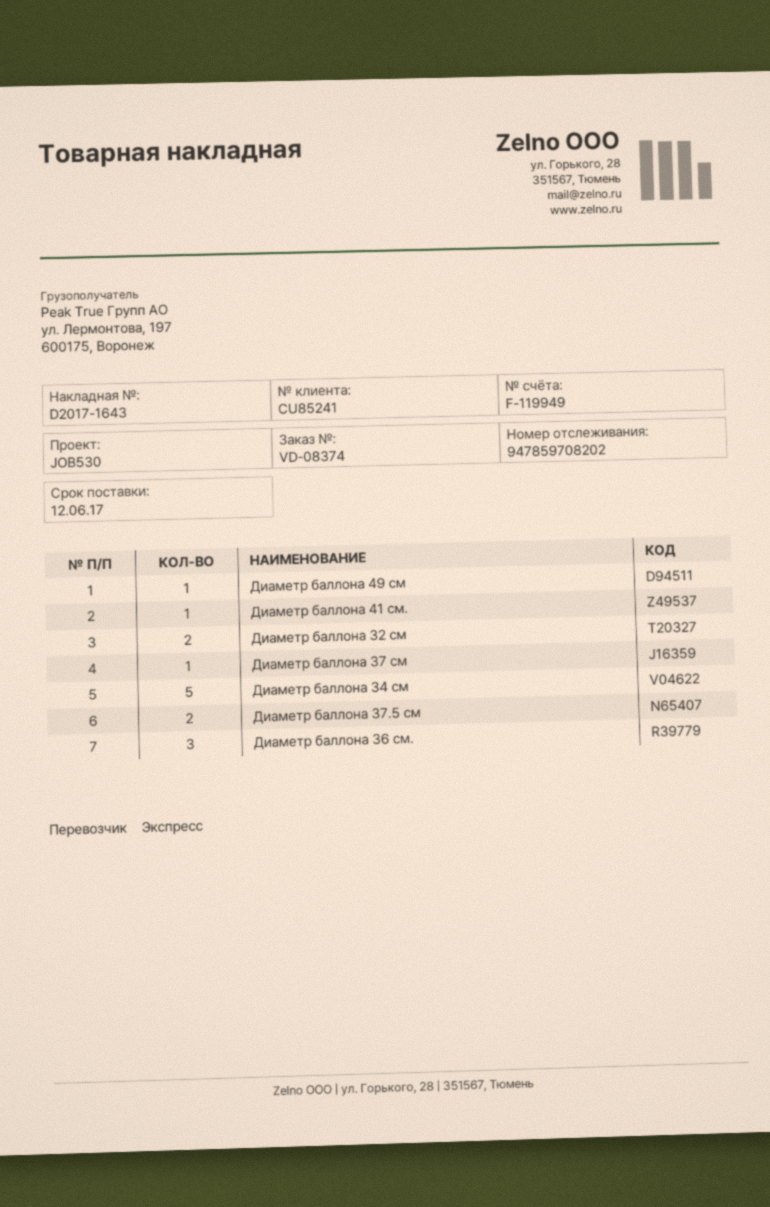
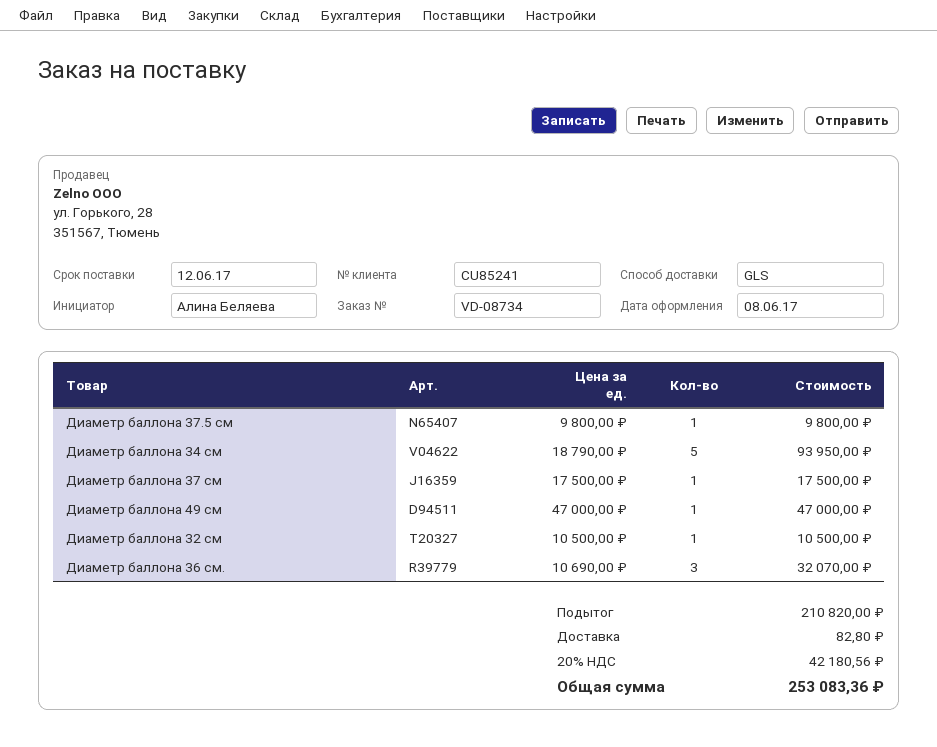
order number: VD-08374 -> VD-08734
shipping method: express -> GLS
Диаметр баллона 41 см.: 1 -> none
Диаметр баллона 32 см: 2 -> 1
Диаметр баллона 37.5 см: 2 -> 1

